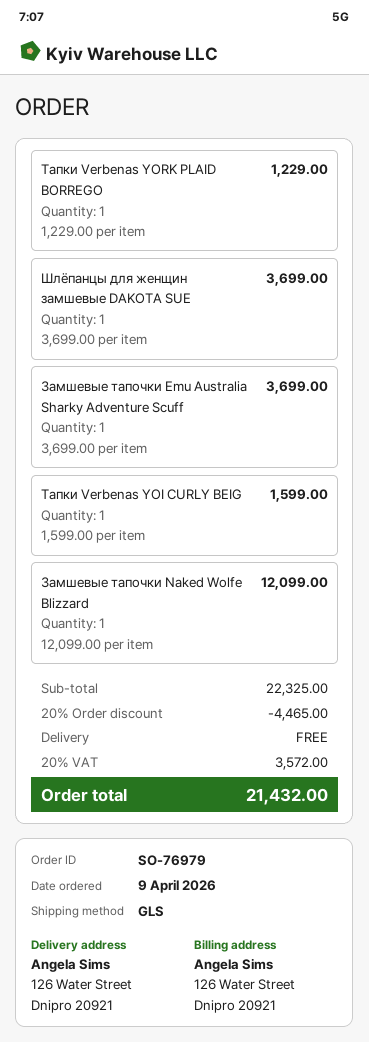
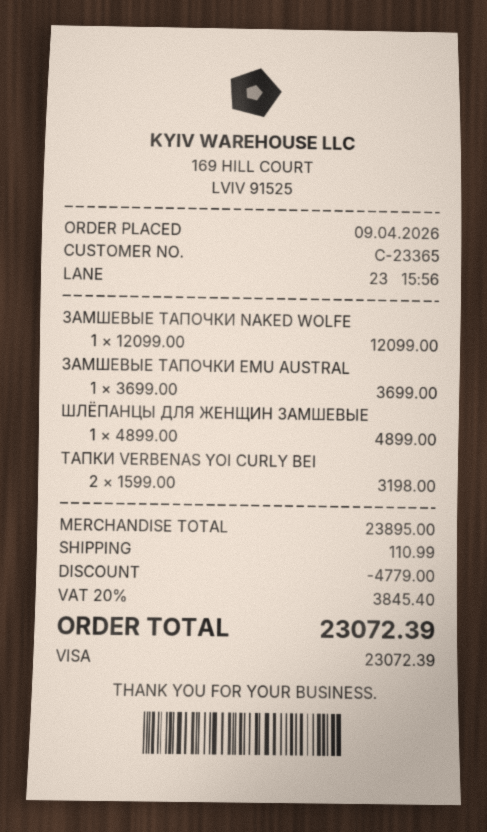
Тапки Verbenas YORK PLAID BORREGO: 1 x 1229.00 = 1229.00 -> none
Шлёпанцы для женщин замшевые DAKOTA SUE: 1 x 3699.00 = 3699.00 -> 1 x 4899.00 = 4899.00
Тапки Verbenas YOI CURLY BEIG: 1 x 1599.00 = 1599.00 -> 2 x 1599.00 = 3198.00
subtotal: 22325.00 -> 23895.00
discount: 4465.00 -> 4779.00
shipping: 0.00 -> 110.99
tax: 20% = 3572.00 -> 20% = 3845.40
total: 21432.00 -> 23072.39

